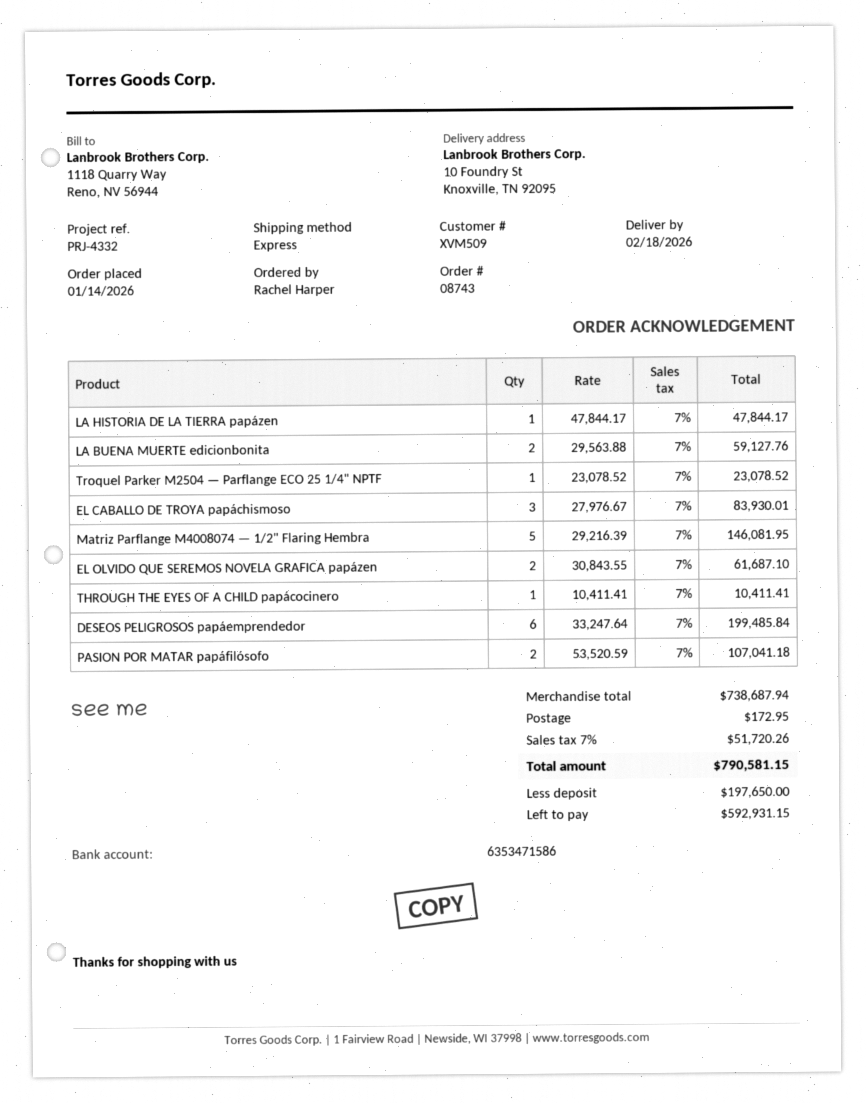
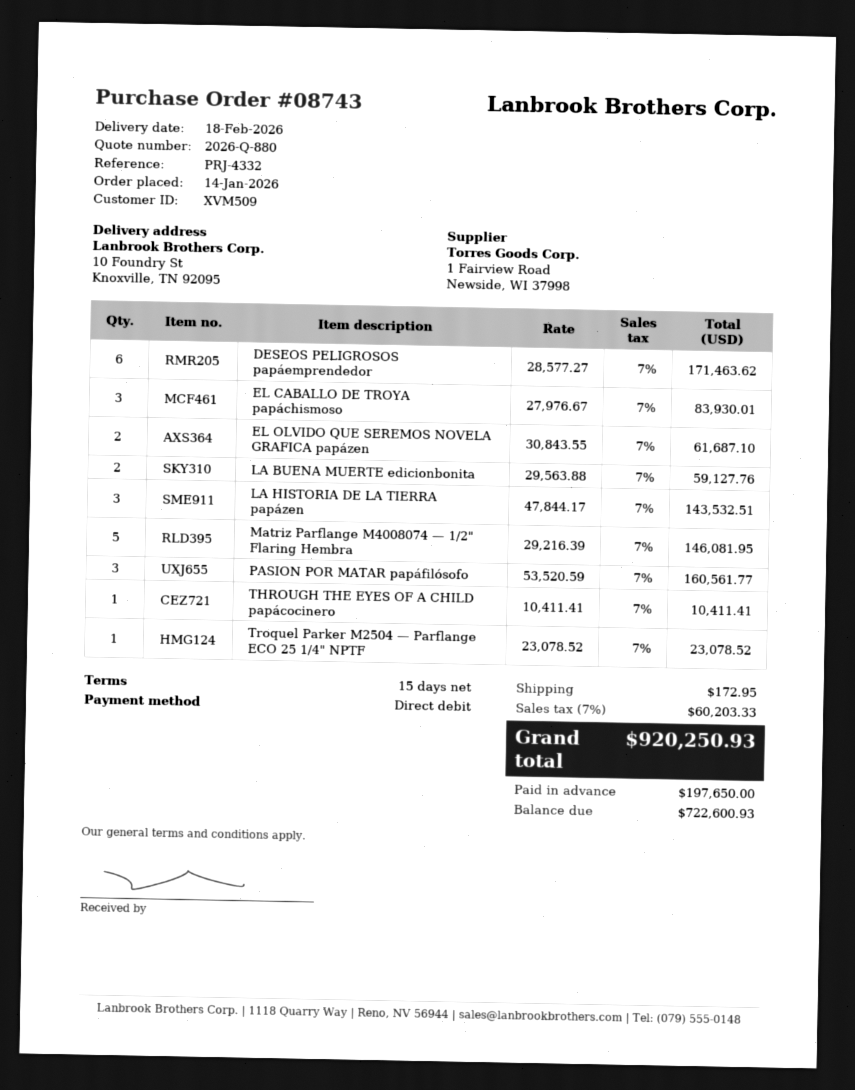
LA HISTORIA DE LA TIERRA papázen: 1 x 47844.17 = 47844.17 -> 3 x 47844.17 = 143532.51
DESEOS PELIGROSOS papáemprendedor: 6 x 33247.64 = 199485.84 -> 6 x 28577.27 = 171463.62
PASION POR MATAR papáfilósofo: 2 x 53520.59 = 107041.18 -> 3 x 53520.59 = 160561.77
tax: 7% = 51720.26 -> 7% = 60203.33
total: 790581.15 -> 920250.93
balance: 592931.15 -> 722600.93

